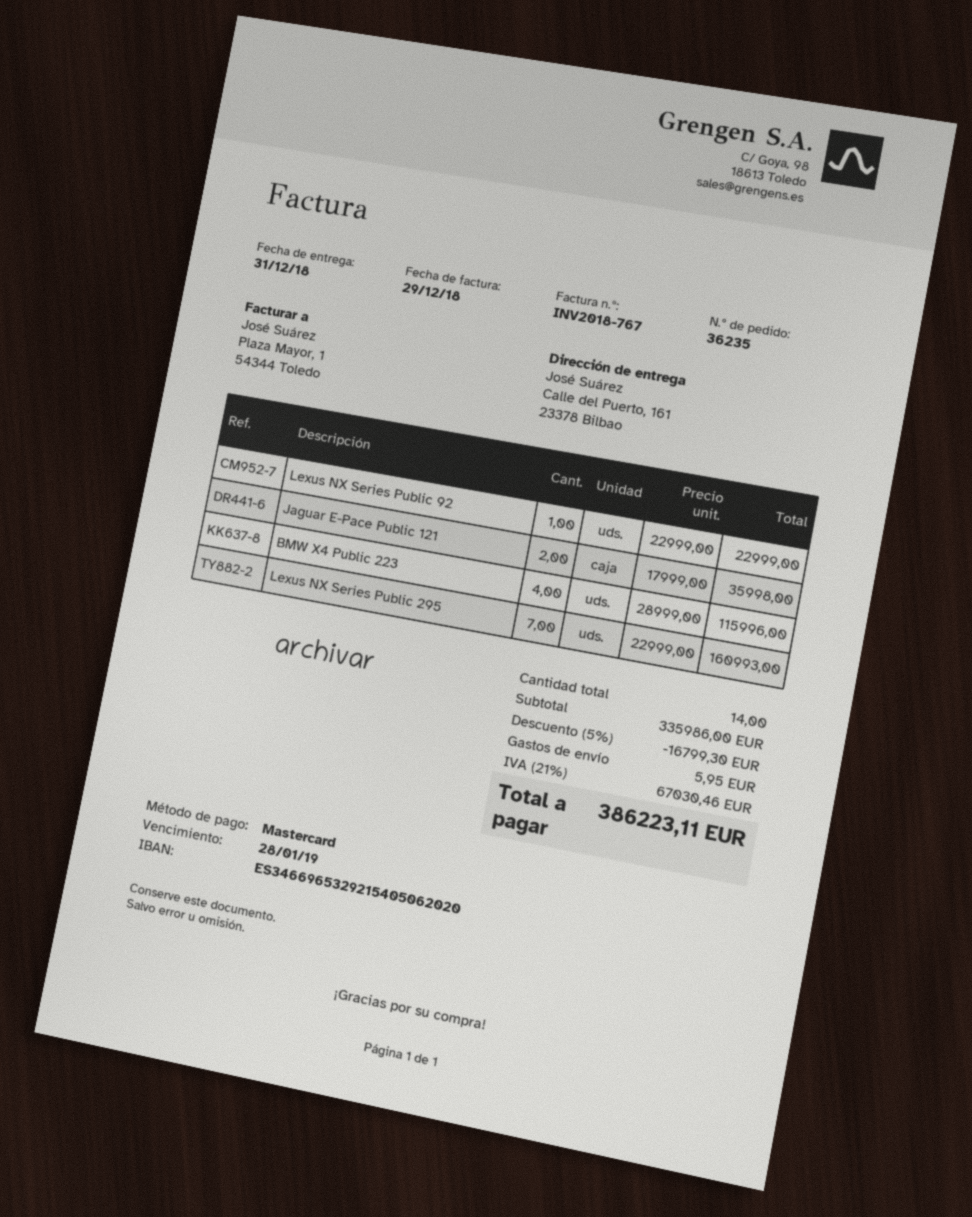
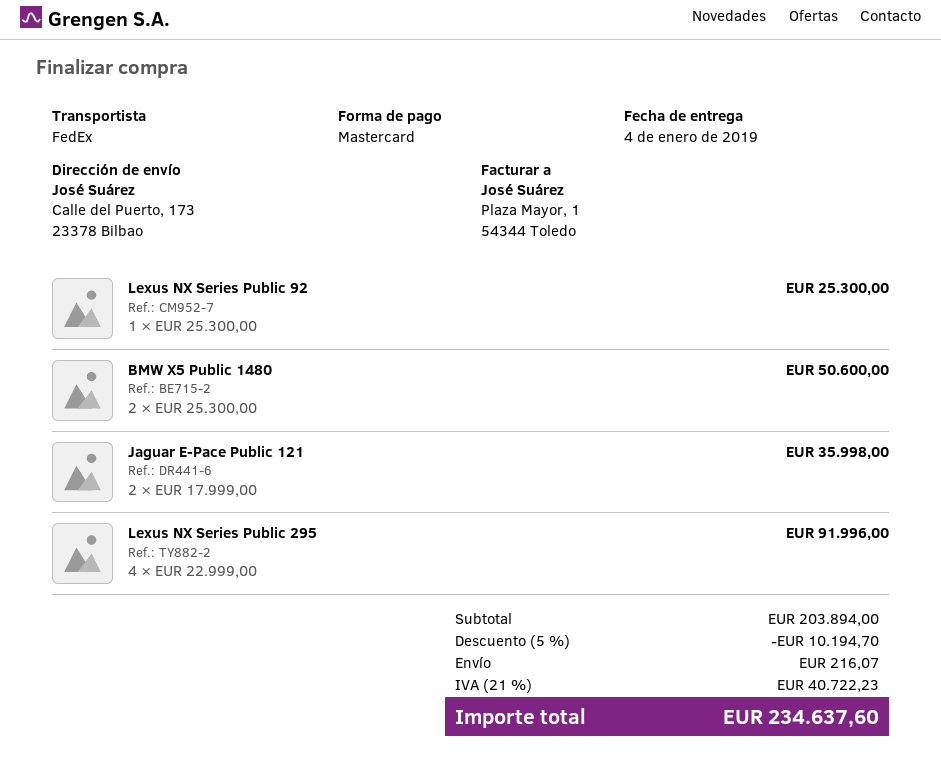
delivery date: 2018-12-31 -> 2019-01-04
ship to: Calle del Puerto, 161, 23378 Bilbao -> Calle del Puerto, 173, 23378 Bilbao
Lexus NX Series Public 92: 1 x 22999.00 = 22999.00 -> 1 x 25300.00 = 25300.00
BMW X4 Public 223: 4 x 28999.00 = 115996.00 -> none
Lexus NX Series Public 295: 7 x 22999.00 = 160993.00 -> 4 x 22999.00 = 91996.00
BMW X5 Public 1480: none -> 2 x 25300.00 = 50600.00
subtotal: 335986.00 -> 203894.00
discount: 5% = 16799.30 -> 5% = 10194.70
shipping: 5.95 -> 216.07
tax: 21% = 67030.46 -> 21% = 40722.23
total: 386223.11 -> 234637.60

